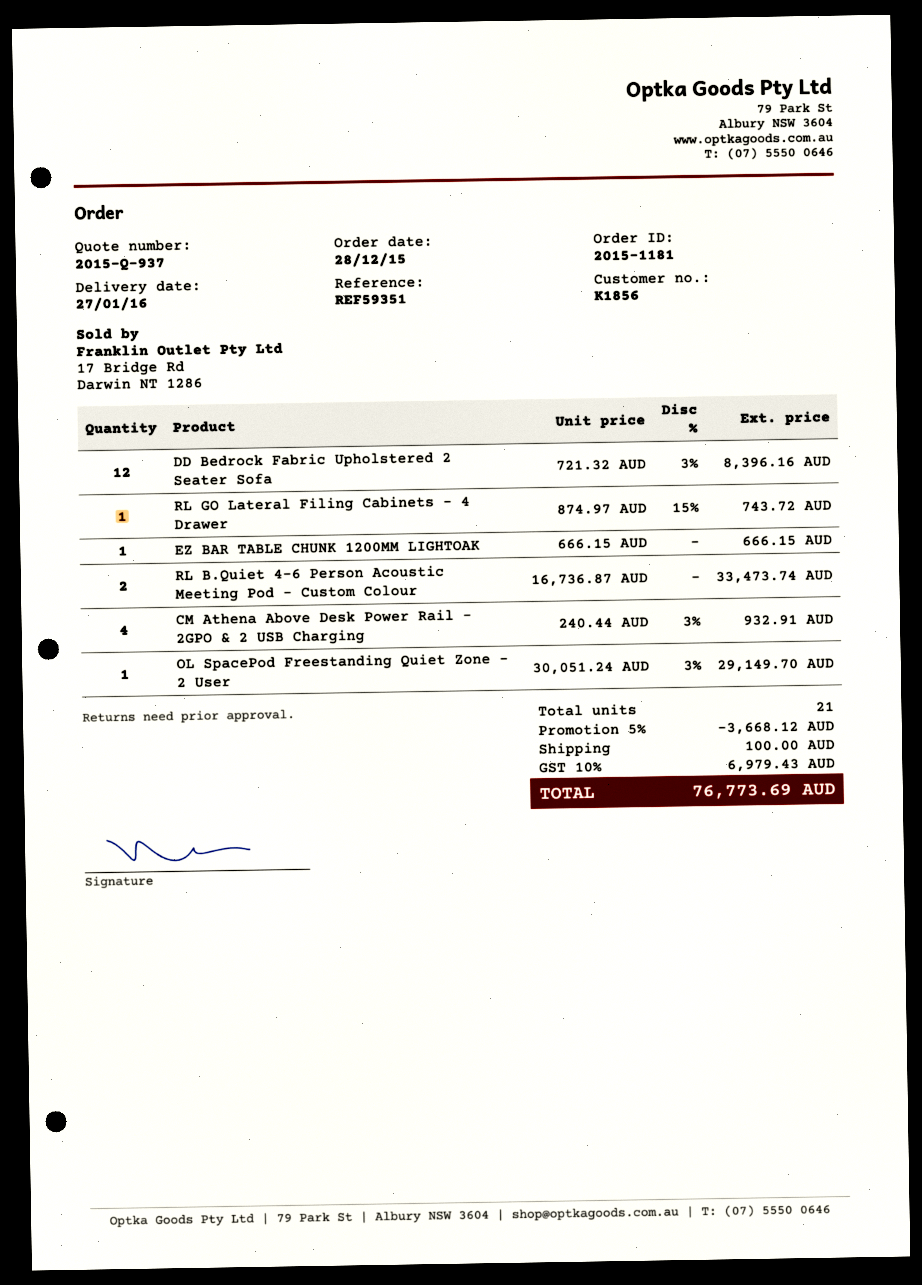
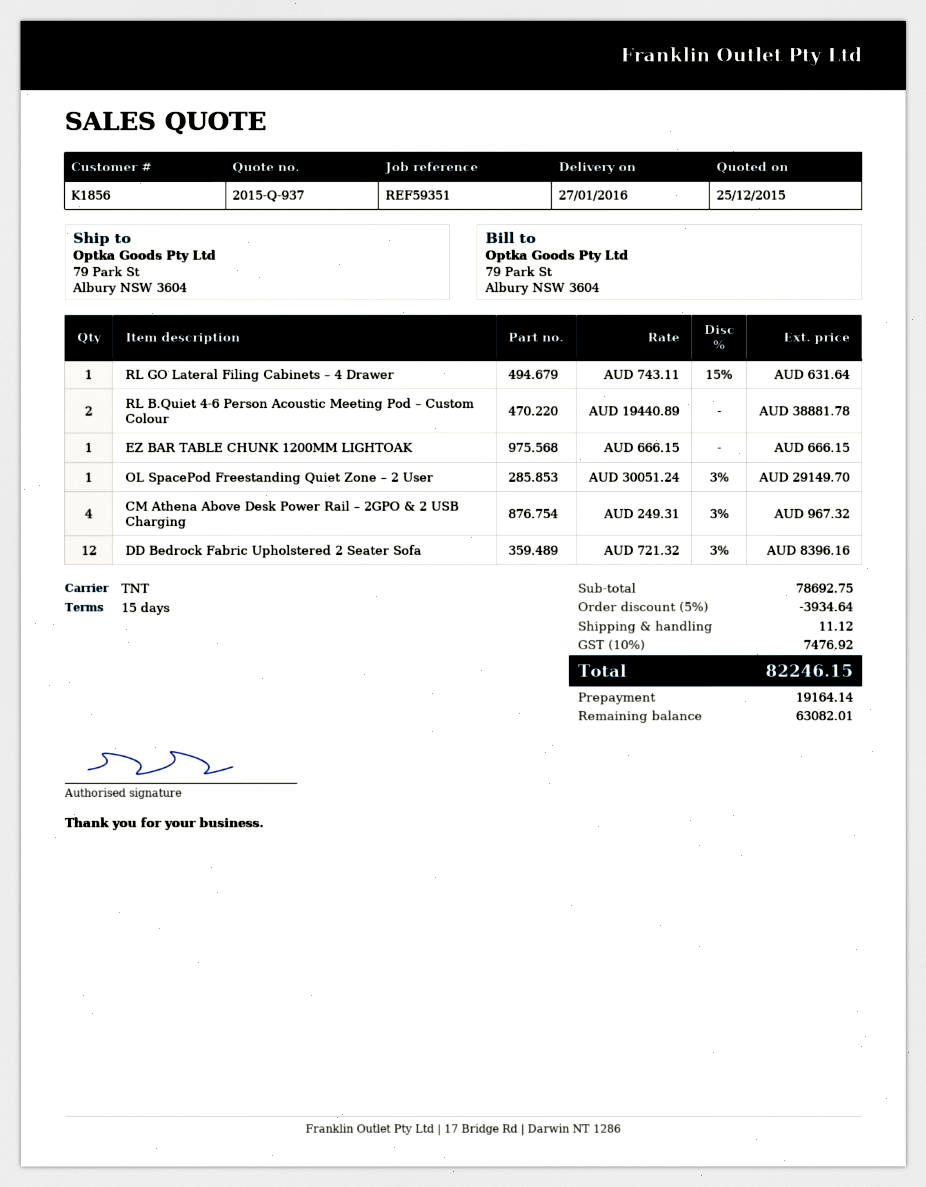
RL GO Lateral Filing Cabinets – 4 Drawer: 1 x 874.97 - 15% = 743.72 -> 1 x 743.11 - 15% = 631.64
RL B.Quiet 4-6 Person Acoustic Meeting Pod – Custom Colour: 2 x 16736.87 = 33473.74 -> 2 x 19440.89 = 38881.78
CM Athena Above Desk Power Rail – 2GPO & 2 USB Charging: 4 x 240.44 - 3% = 932.91 -> 4 x 249.31 - 3% = 967.32
discount: 5% = 3668.12 -> 5% = 3934.64
shipping: 100.00 -> 11.12
tax: 10% = 6979.43 -> 10% = 7476.92
total: 76773.69 -> 82246.15

